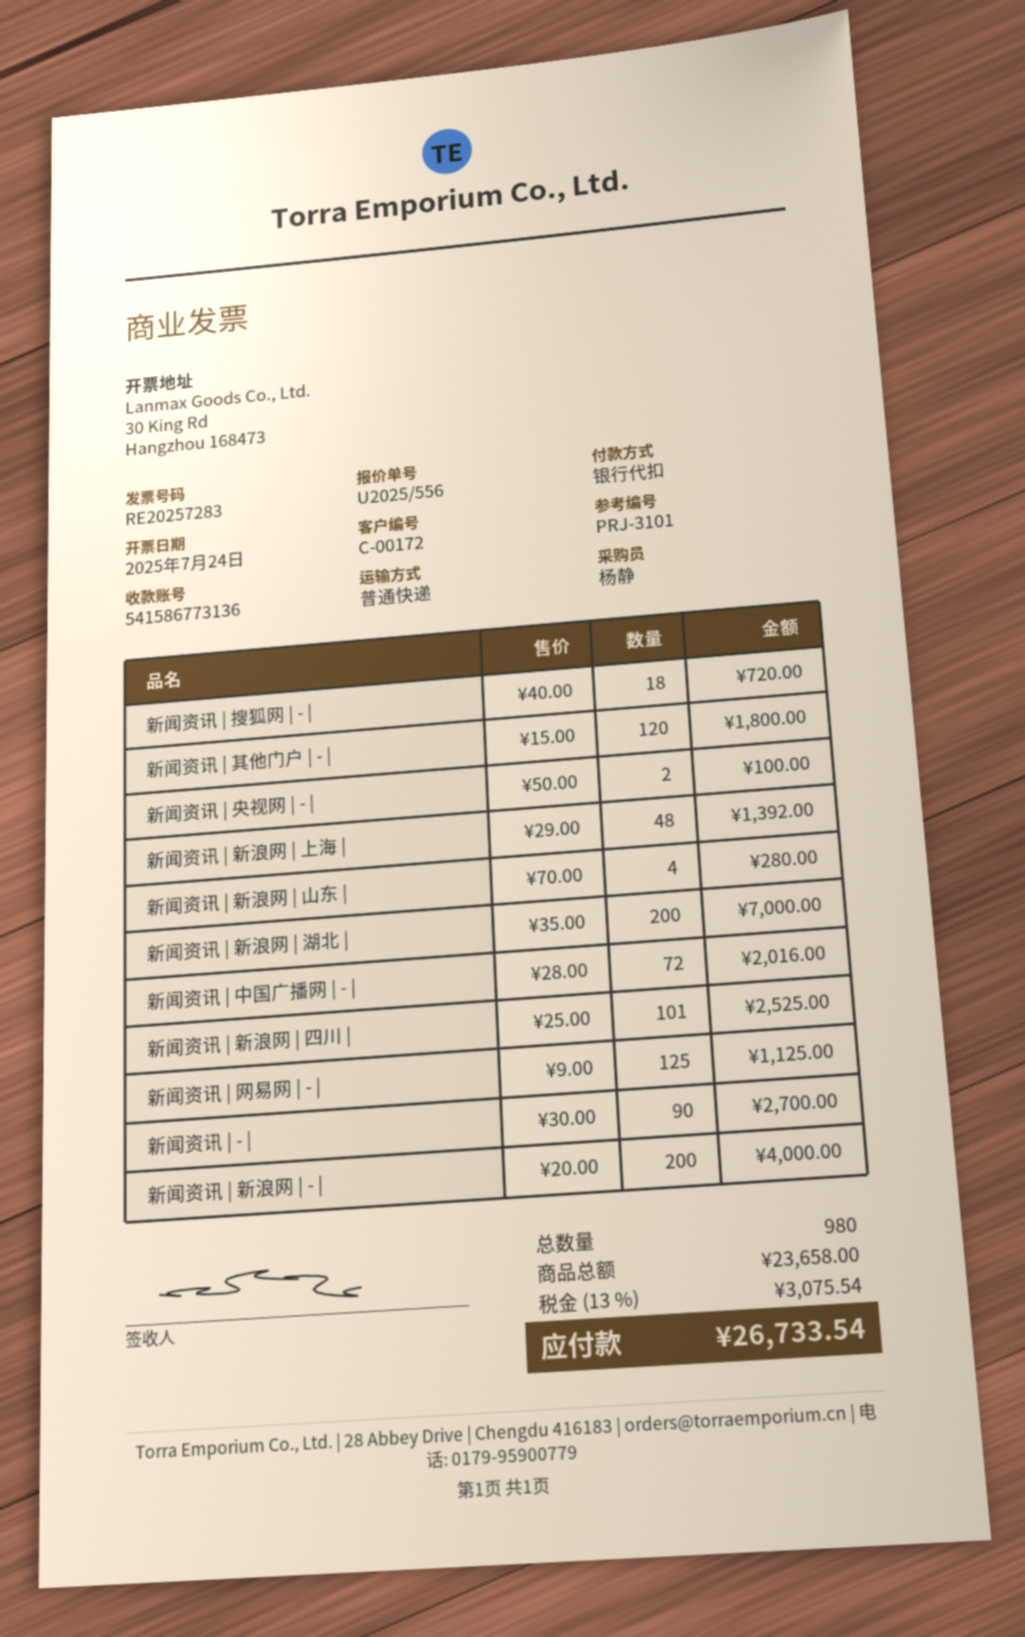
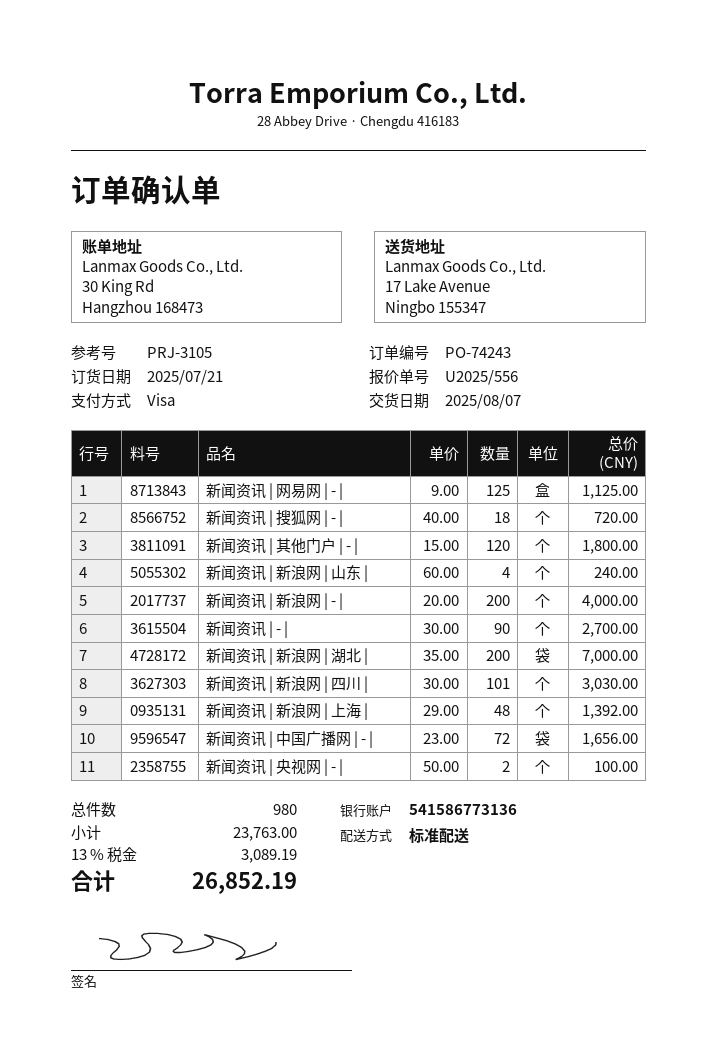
reference: PRJ-3101 -> PRJ-3105
payment method: direct debit -> Visa
新闻资讯 | 新浪网 | 山东 |: 4 x 70.00 = 280.00 -> 4 x 60.00 = 240.00
新闻资讯 | 中国广播网 | - |: 72 x 28.00 = 2016.00 -> 72 x 23.00 = 1656.00
新闻资讯 | 新浪网 | 四川 |: 101 x 25.00 = 2525.00 -> 101 x 30.00 = 3030.00
subtotal: 23658.00 -> 23763.00
tax: 13% = 3075.54 -> 13% = 3089.19
total: 26733.54 -> 26852.19

